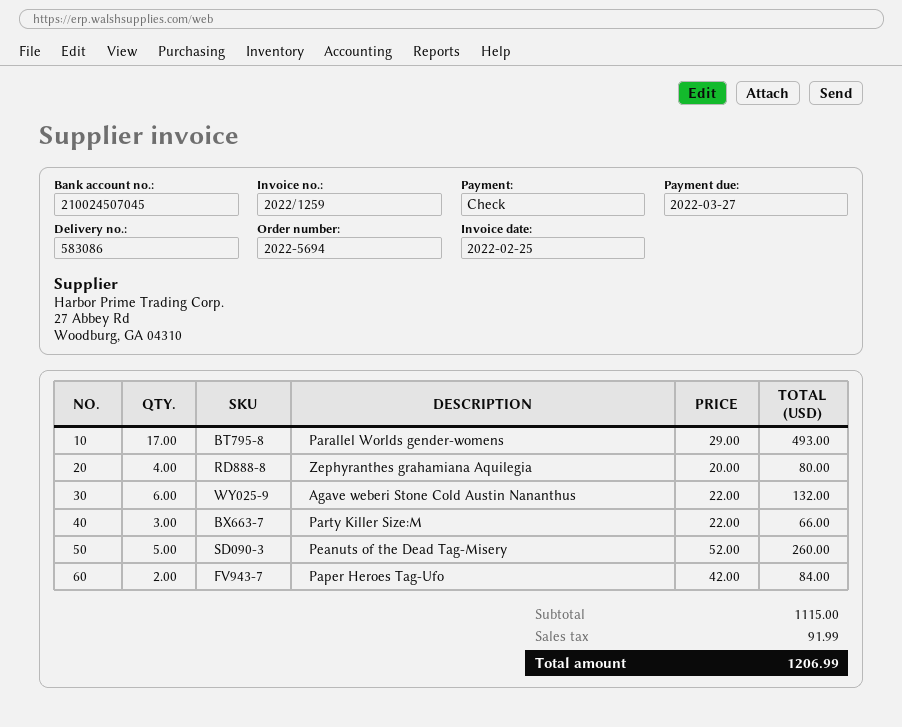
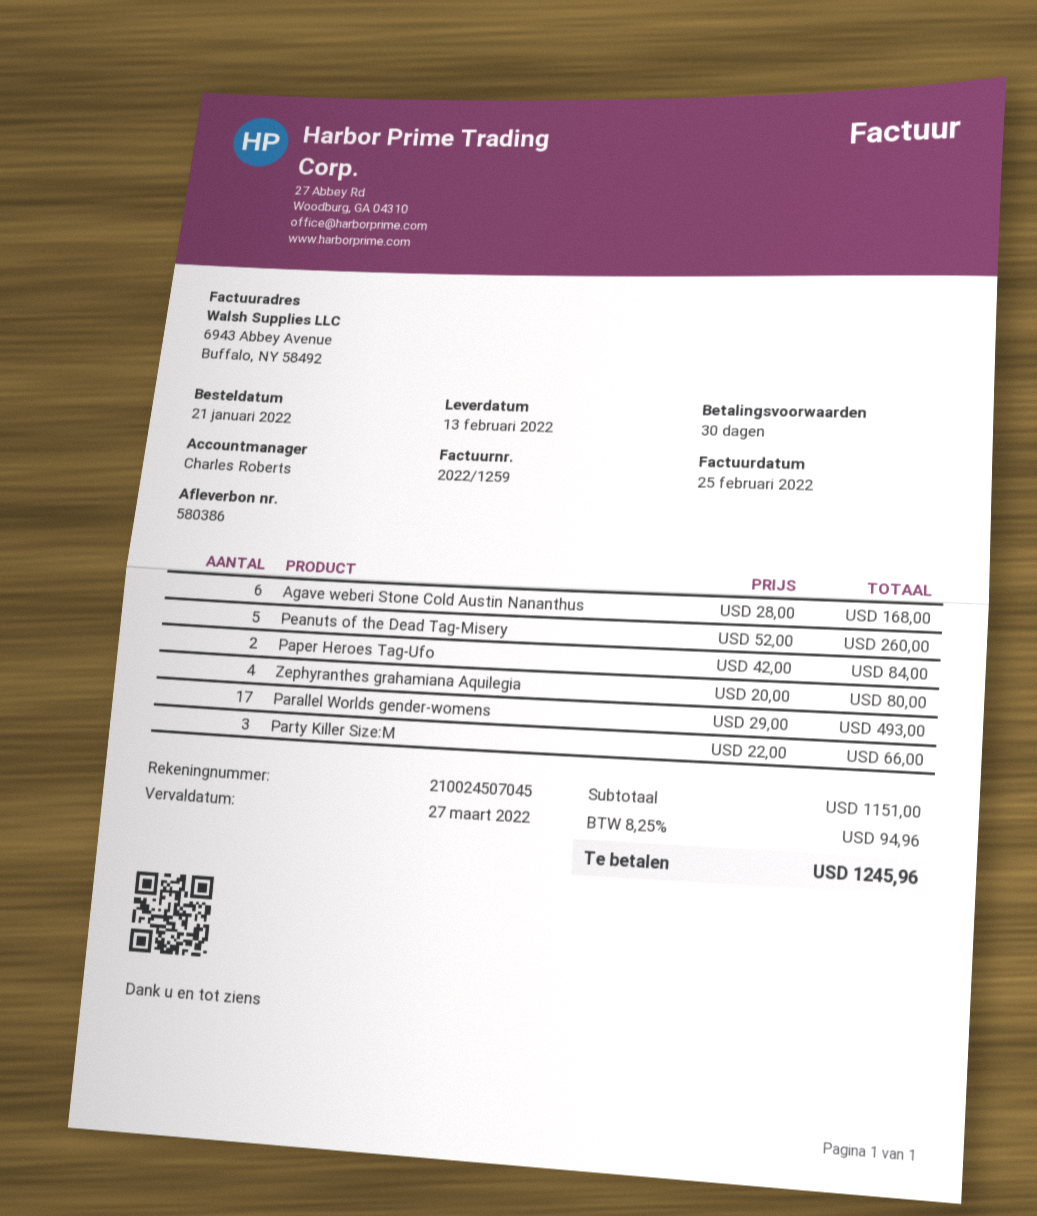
delivery note number: 583086 -> 580386
Agave weberi Stone Cold Austin Nananthus: 6 x 22.00 = 132.00 -> 6 x 28.00 = 168.00
subtotal: 1115.00 -> 1151.00
tax: 91.99 -> 94.96
total: 1206.99 -> 1245.96

